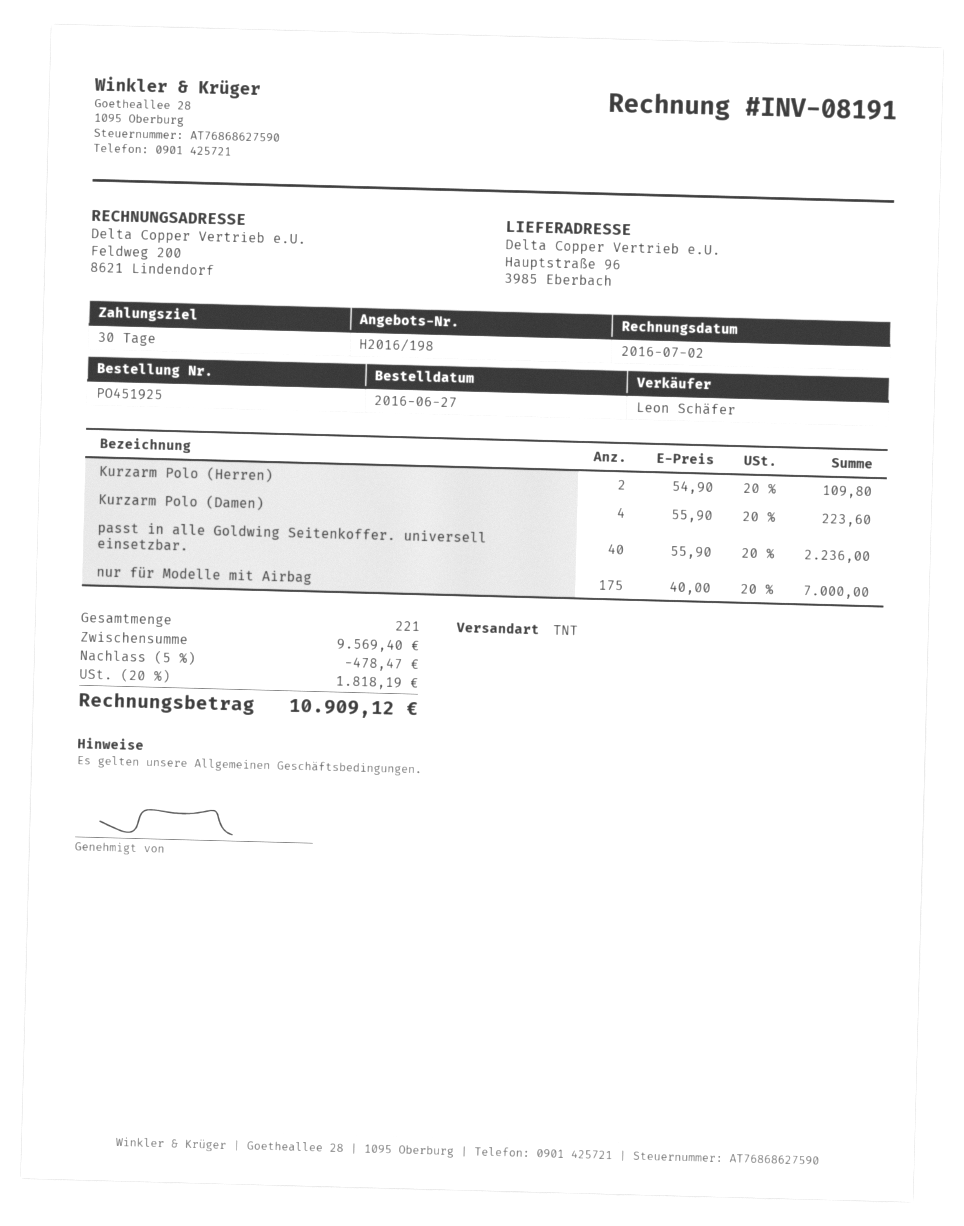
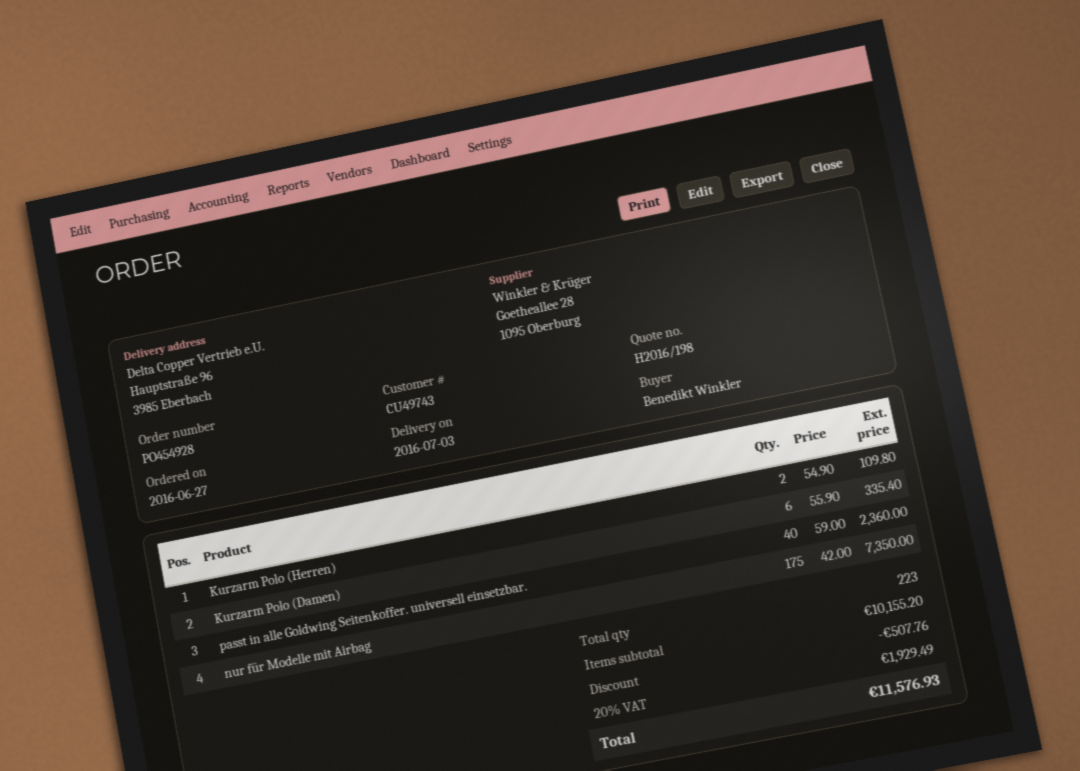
order number: PO451925 -> PO454928
Kurzarm Polo (Damen): 4 x 55.90 = 223.60 -> 6 x 55.90 = 335.40
passt in alle Goldwing Seitenkoffer. universell einsetzbar.: 40 x 55.90 = 2236.00 -> 40 x 59.00 = 2360.00
nur für Modelle mit Airbag: 175 x 40.00 = 7000.00 -> 175 x 42.00 = 7350.00
total quantity: 221 -> 223
subtotal: 9569.40 -> 10155.20
discount: 478.47 -> 507.76
tax: 20% = 1818.19 -> 20% = 1929.49
total: 10909.12 -> 11576.93

